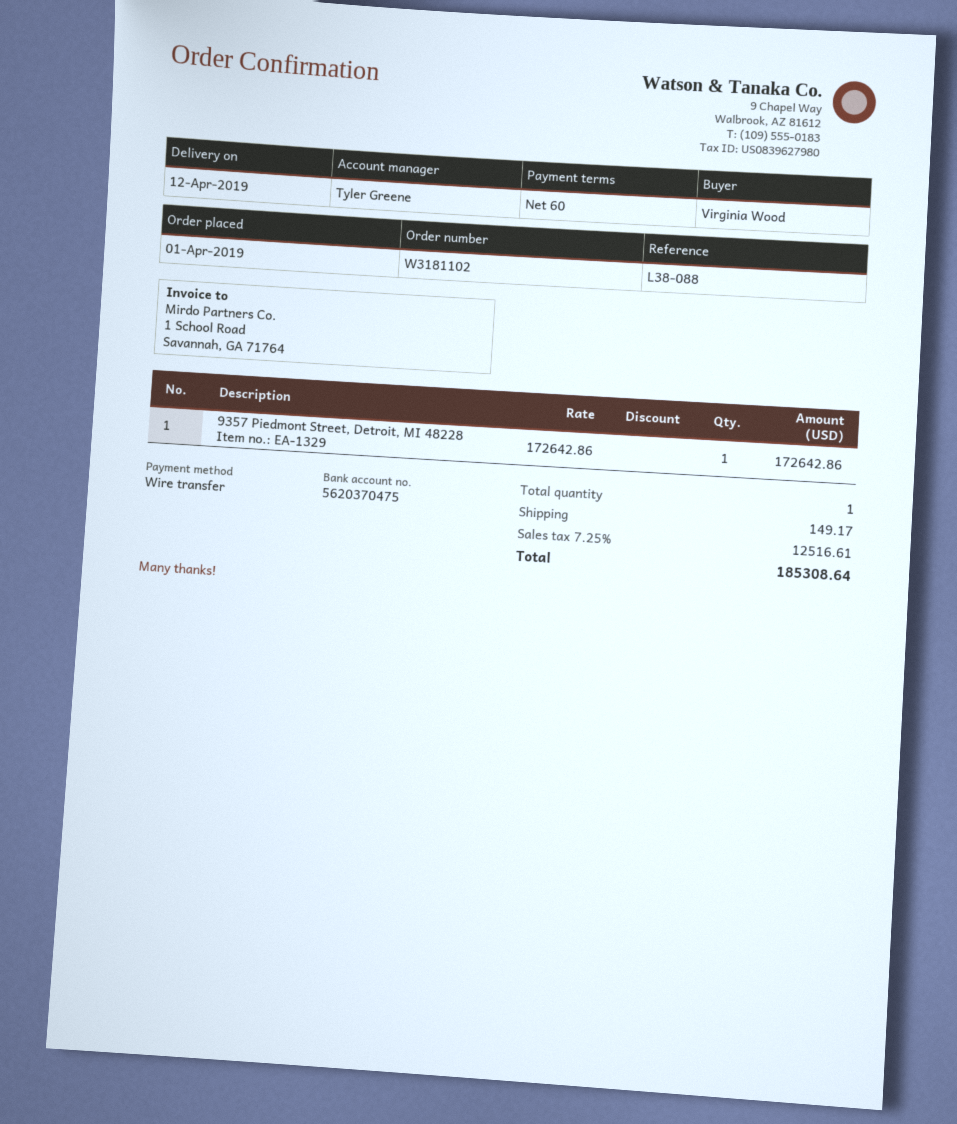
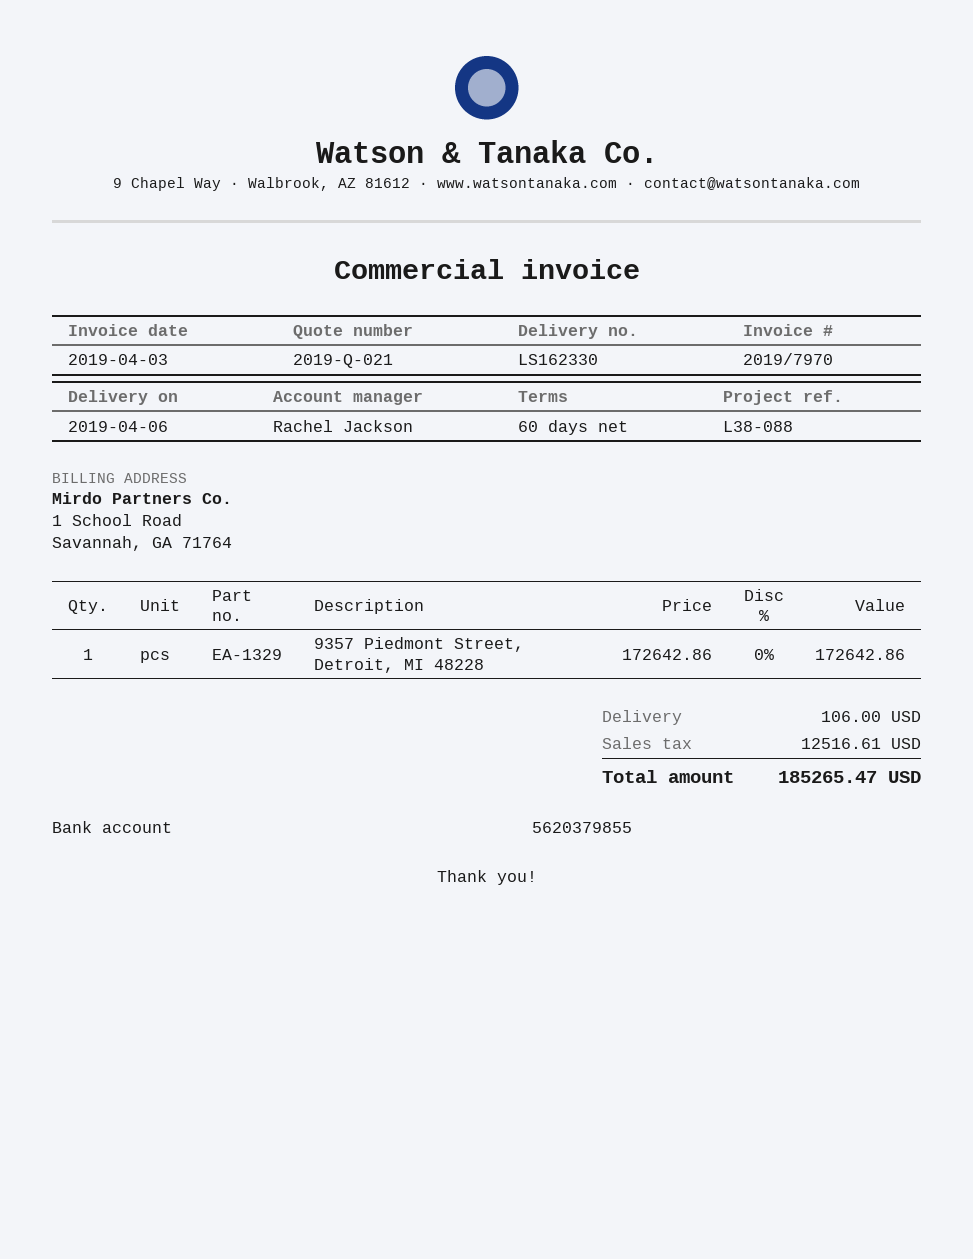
delivery date: 2019-04-12 -> 2019-04-06
sales rep: Tyler Greene -> Rachel Jackson
bank account: 5620370475 -> 5620379855
shipping: 149.17 -> 106.00
total: 185308.64 -> 185265.47

